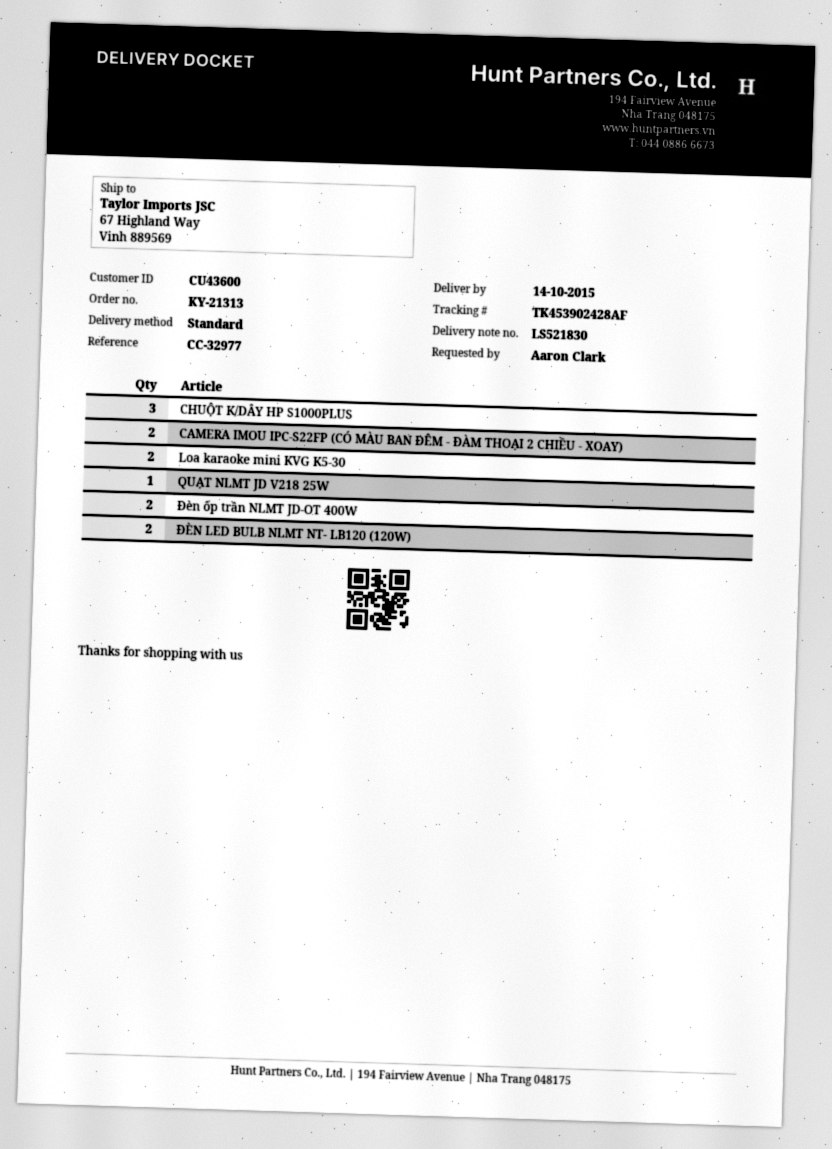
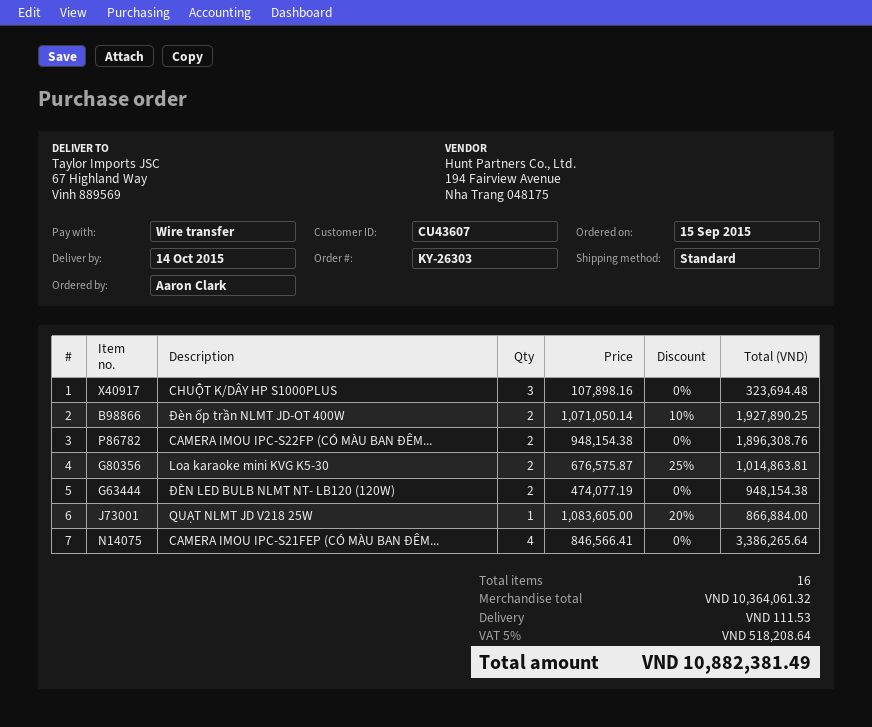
order number: KY-21313 -> KY-26303
customer number: CU43600 -> CU43607
CAMERA IMOU IPC-S21FEP (CÓ MÀU BAN ĐÊM...: none -> 4

